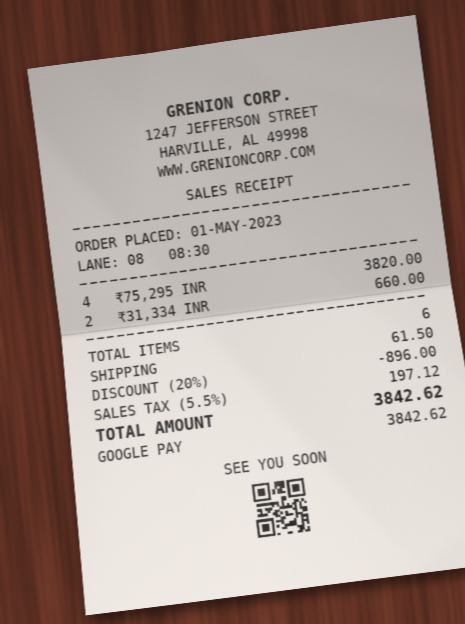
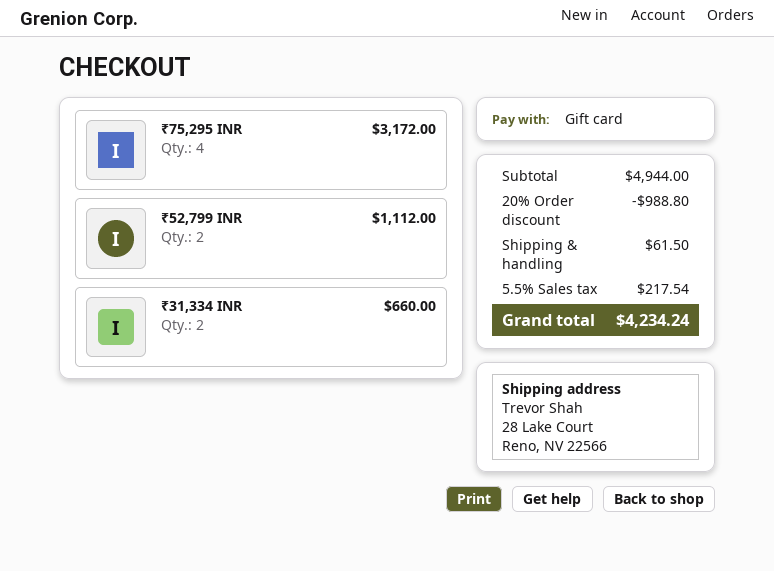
payment method: Google Pay -> gift card
₹75,295 INR: 4 for 3820.00 -> 4 for 3172.00
₹52,799 INR: none -> 2 for 1112.00
discount: 20% = 896.00 -> 20% = 988.80
tax: 5.5% = 197.12 -> 5.5% = 217.54
total: 3842.62 -> 4234.24

